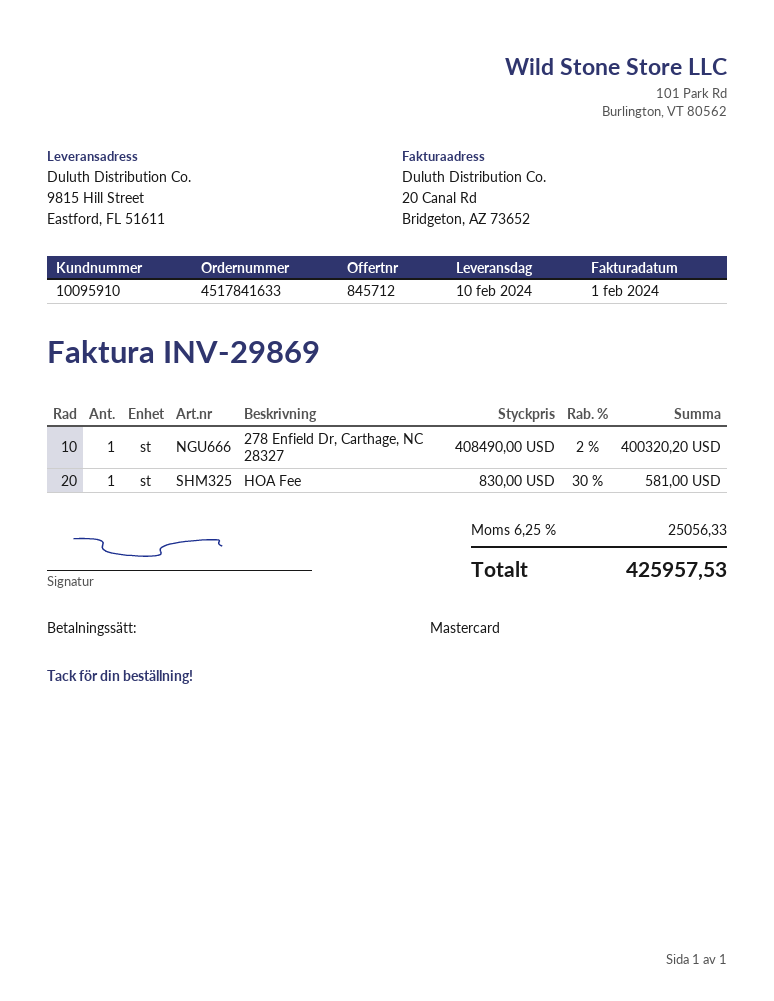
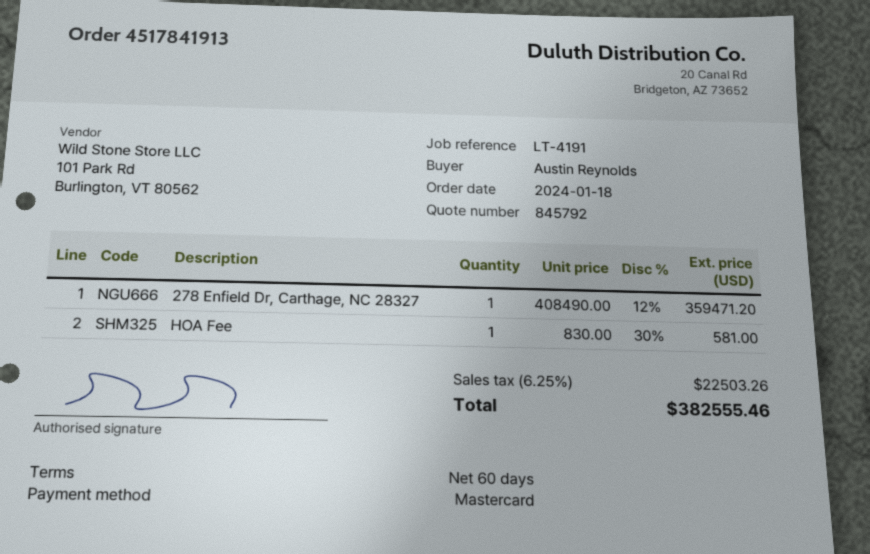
quote number: 845712 -> 845792
order number: 4517841633 -> 4517841913
278 Enfield Dr, Carthage, NC 28327: 1 x 408490.00 - 2% = 400320.20 -> 1 x 408490.00 - 12% = 359471.20
tax: 6.25% = 25056.33 -> 6.25% = 22503.26
total: 425957.53 -> 382555.46

